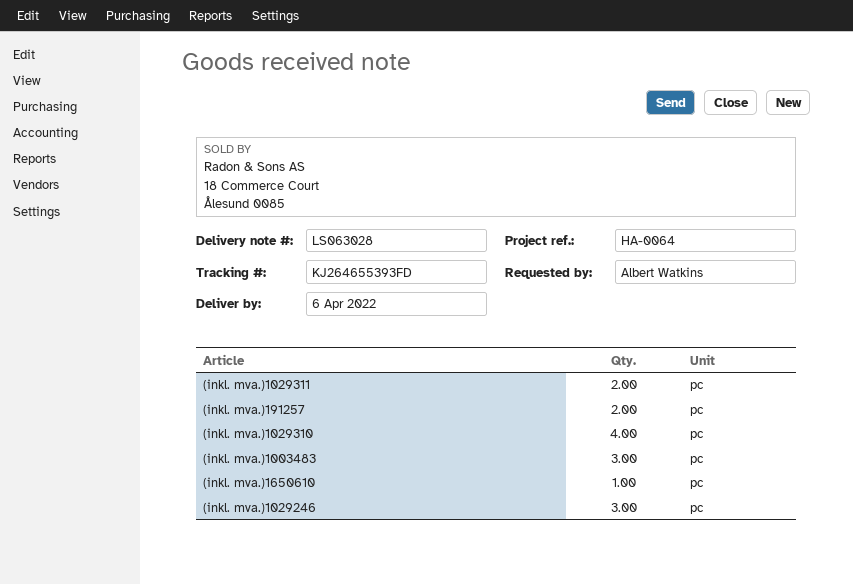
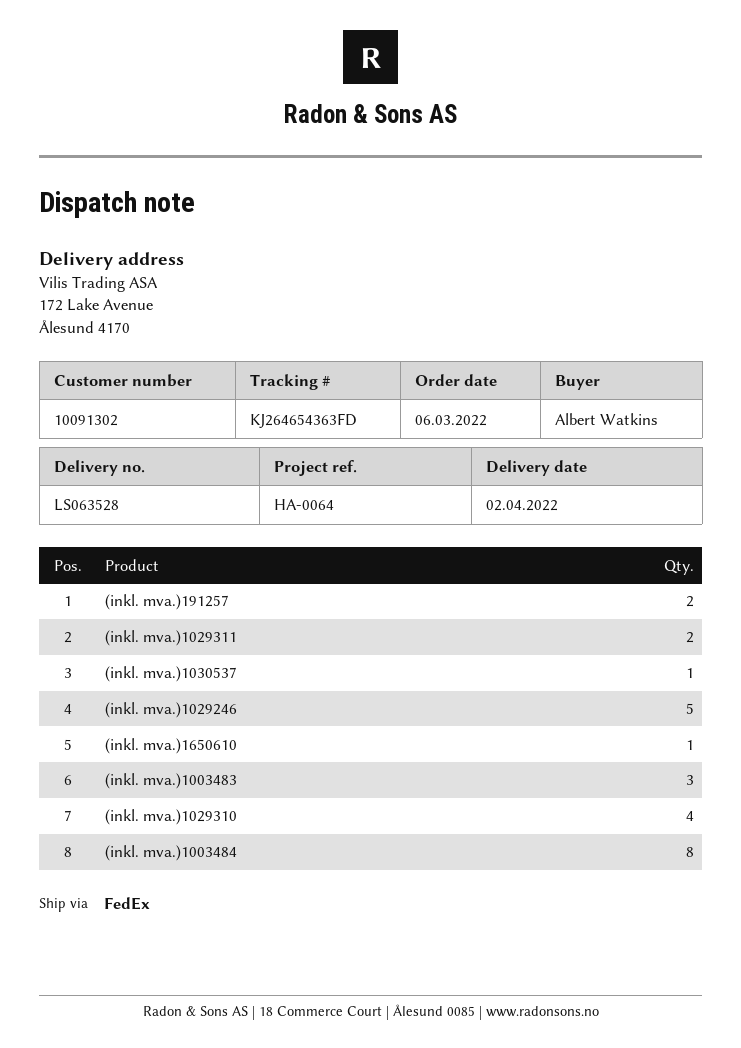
delivery note number: LS063028 -> LS063528
delivery date: 2022-04-06 -> 2022-04-02
tracking number: KJ264655393FD -> KJ264654363FD
(inkl. mva.)1029246: 3 -> 5
(inkl. mva.)1030537: none -> 1
(inkl. mva.)1003484: none -> 8

